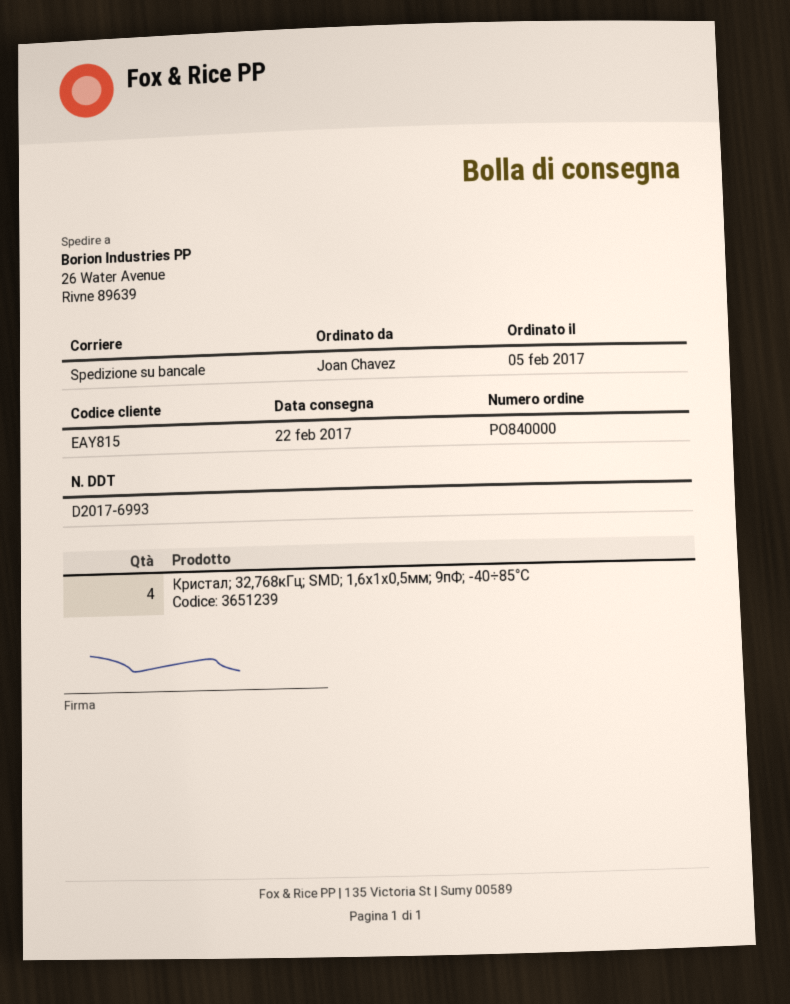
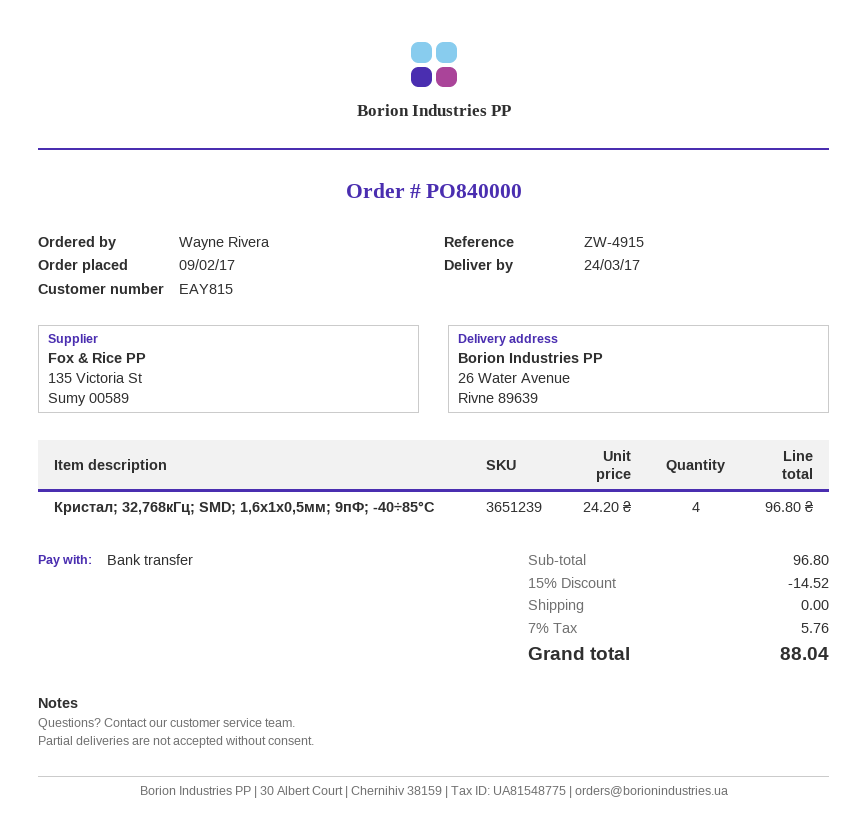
order date: 2017-02-05 -> 2017-02-09
delivery date: 2017-02-22 -> 2017-03-24
ordered by: Joan Chavez -> Wayne Rivera

